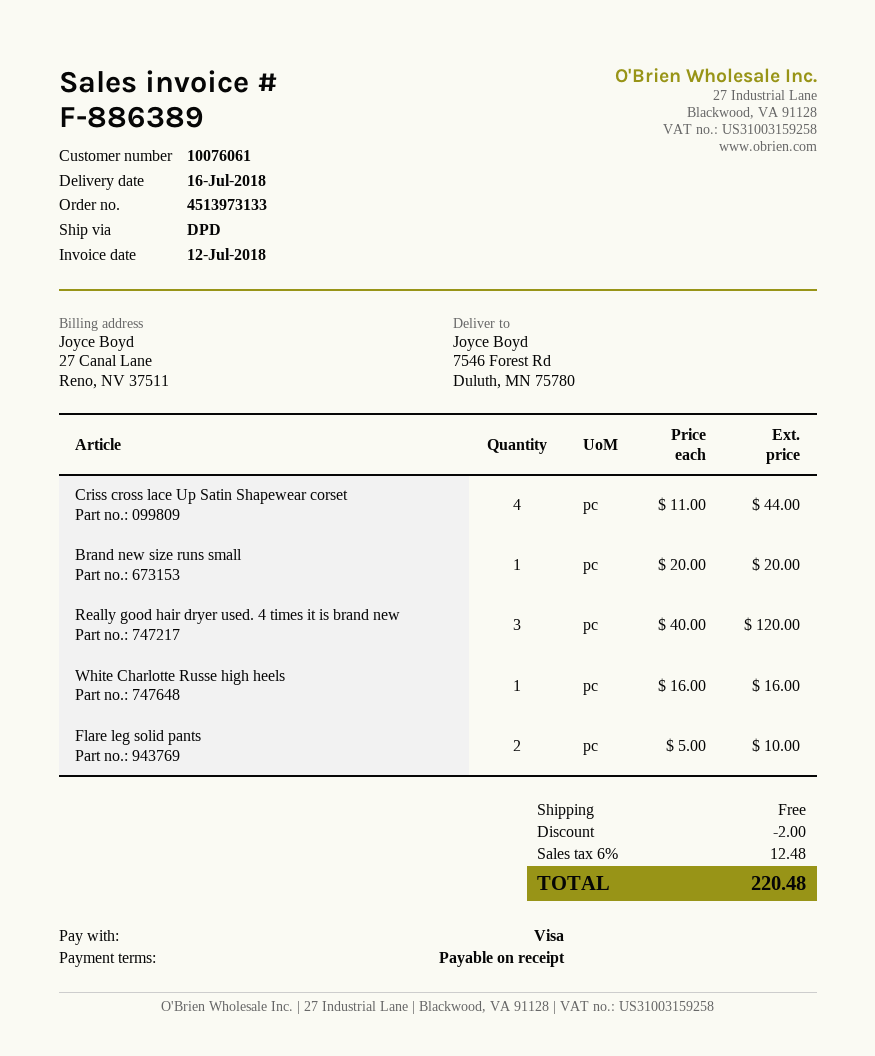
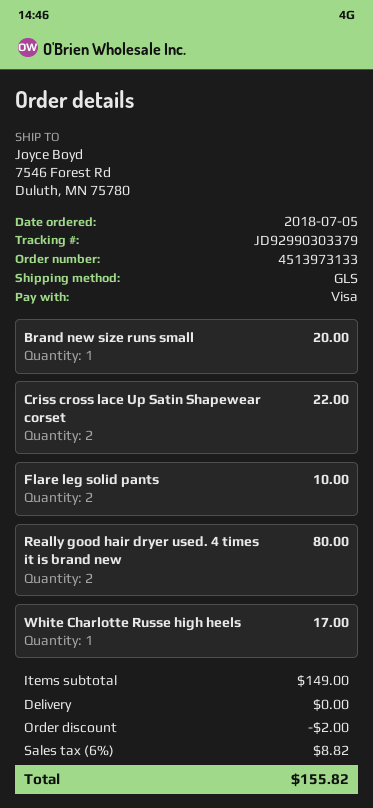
shipping method: DPD -> GLS
Criss cross lace Up Satin Shapewear corset: 4 for 44.00 -> 2 for 22.00
Really good hair dryer used. 4 times it is brand new: 3 for 120.00 -> 2 for 80.00
White Charlotte Russe high heels: 1 for 16.00 -> 1 for 17.00
tax: 6% = 12.48 -> 6% = 8.82
total: 220.48 -> 155.82

